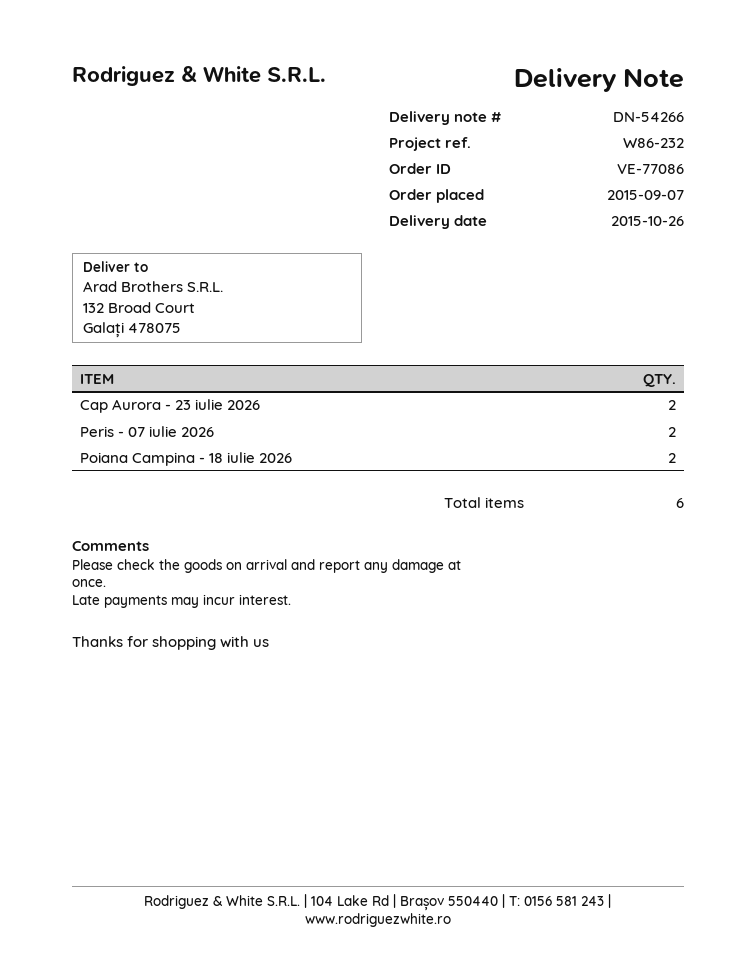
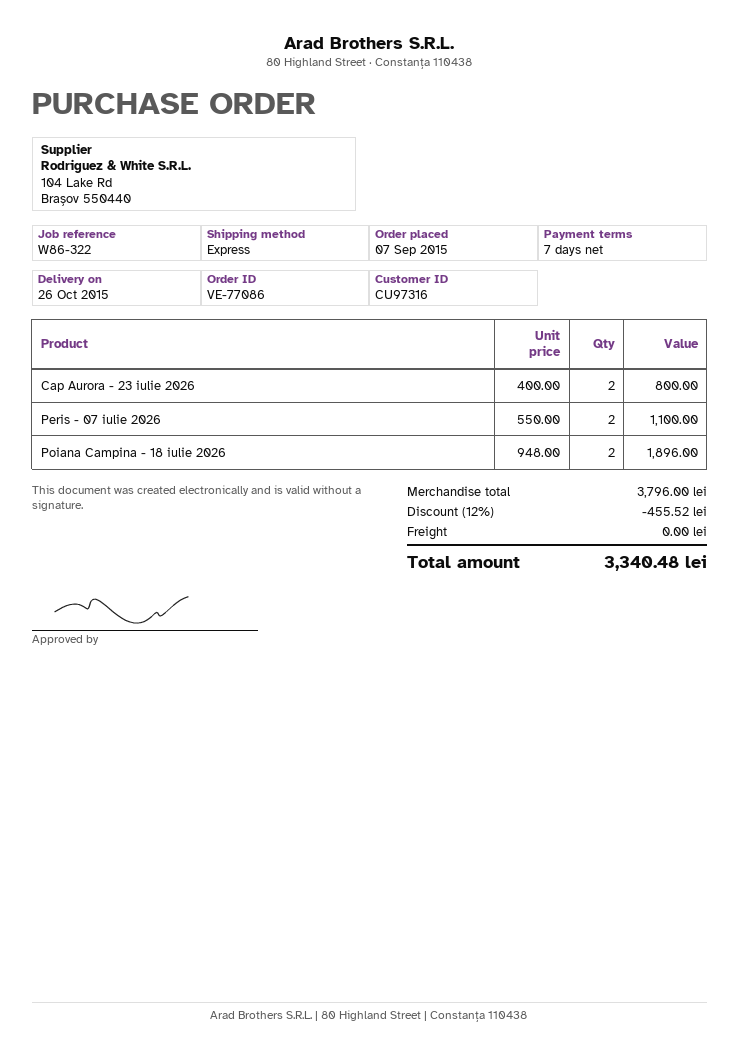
reference: W86-232 -> W86-322

